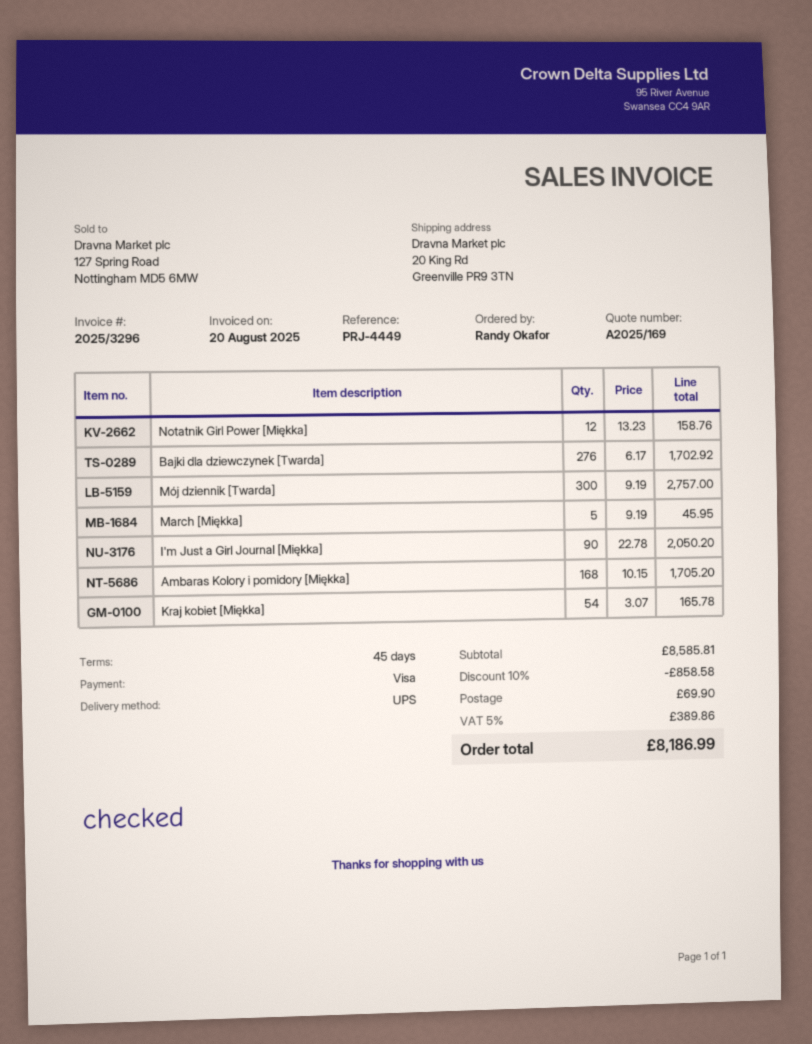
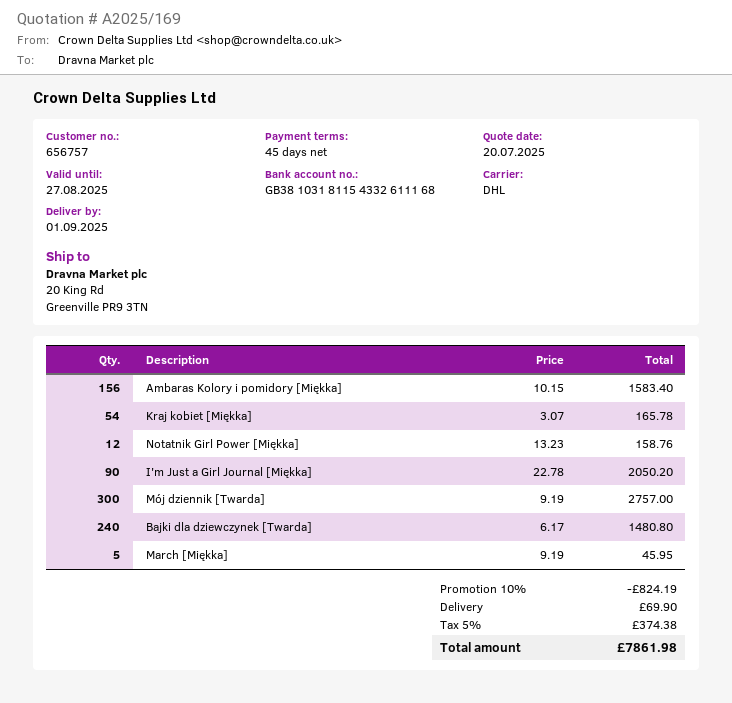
shipping method: UPS -> DHL
Bajki dla dziewczynek [Twarda]: 276 x 6.17 = 1702.92 -> 240 x 6.17 = 1480.80
Ambaras Kolory i pomidory [Miękka]: 168 x 10.15 = 1705.20 -> 156 x 10.15 = 1583.40
discount: 10% = 858.58 -> 10% = 824.19
tax: 5% = 389.86 -> 5% = 374.38
total: 8186.99 -> 7861.98

